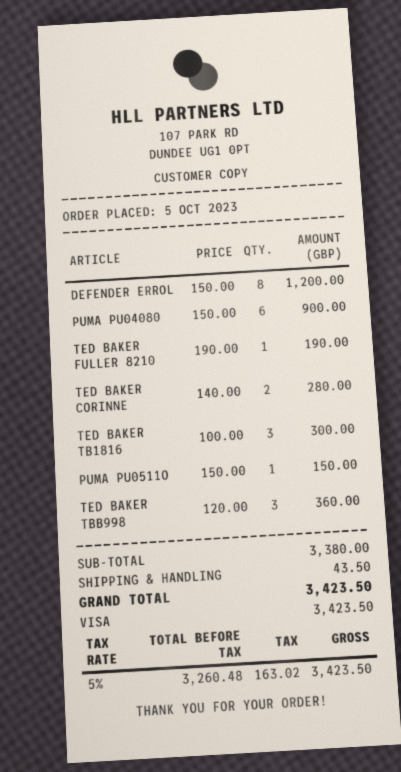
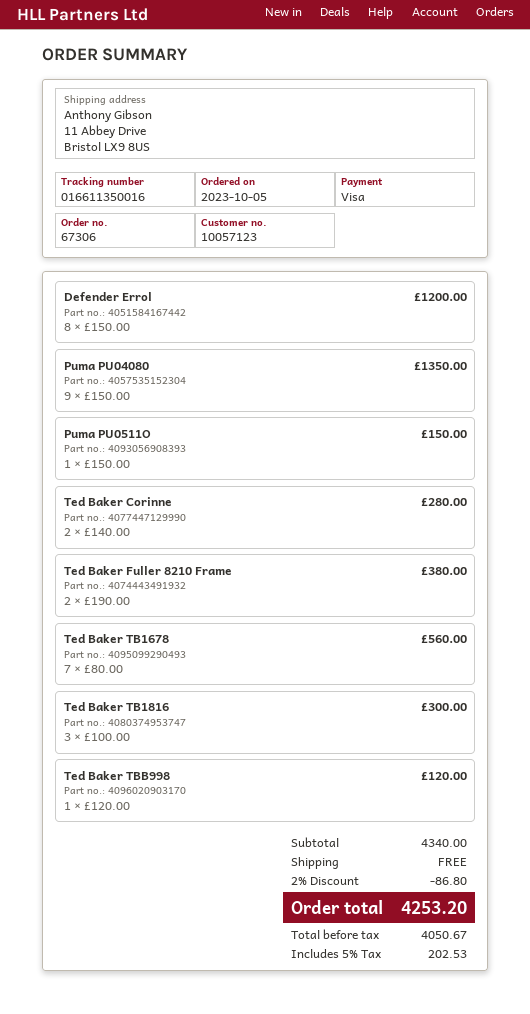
PUMA PU04080: 6 x 150.00 = 900.00 -> 9 x 150.00 = 1350.00
TED BAKER FULLER 8210: 1 x 190.00 = 190.00 -> 2 x 190.00 = 380.00
TED BAKER TBB998: 3 x 120.00 = 360.00 -> 1 x 120.00 = 120.00
Ted Baker TB1678: none -> 7 x 80.00 = 560.00
subtotal: 3380.00 -> 4340.00
discount: none -> 2% = 86.80
shipping: 43.50 -> 0.00
net: 3260.48 -> 4050.67
tax: 5% = 163.02 -> 5% = 202.53
total: 3423.50 -> 4253.20

